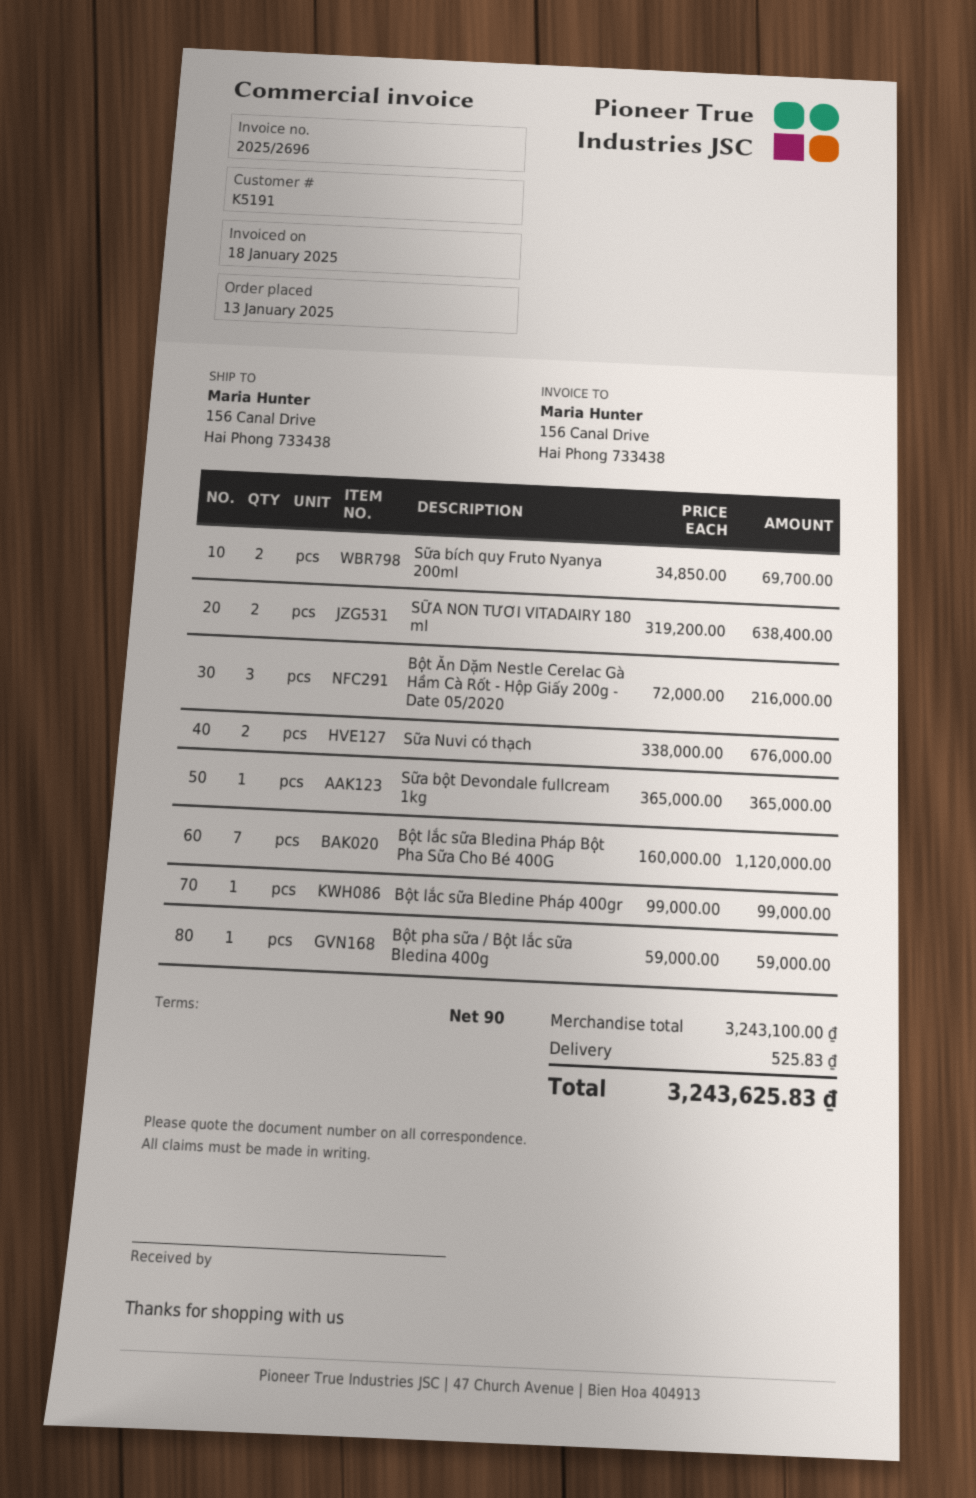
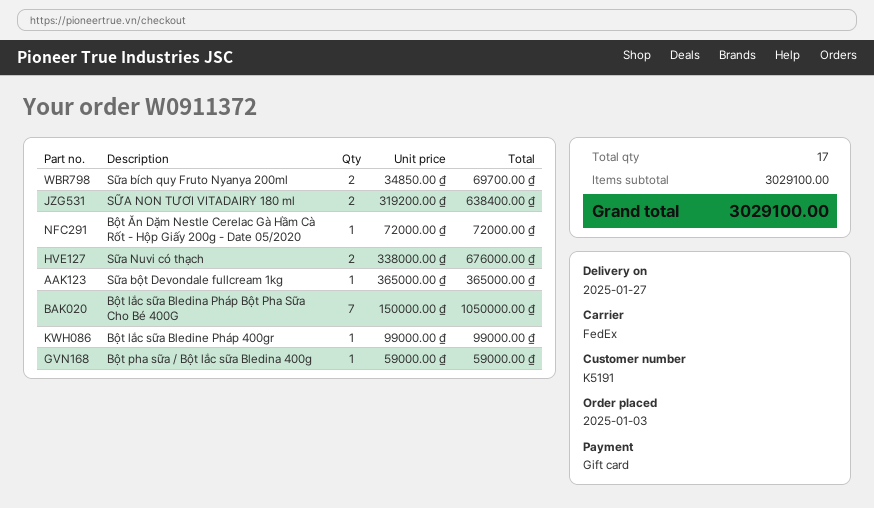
order date: 2025-01-13 -> 2025-01-03
Bột Ăn Dặm Nestle Cerelac Gà Hầm Cà Rốt - Hộp Giấy 200g - Date 05/2020: 3 x 72000.00 = 216000.00 -> 1 x 72000.00 = 72000.00
Bột lắc sữa Bledina Pháp Bột Pha Sữa Cho Bé 400G: 7 x 160000.00 = 1120000.00 -> 7 x 150000.00 = 1050000.00
subtotal: 3243100.00 -> 3029100.00
shipping: 525.83 -> none
total: 3243625.83 -> 3029100.00

